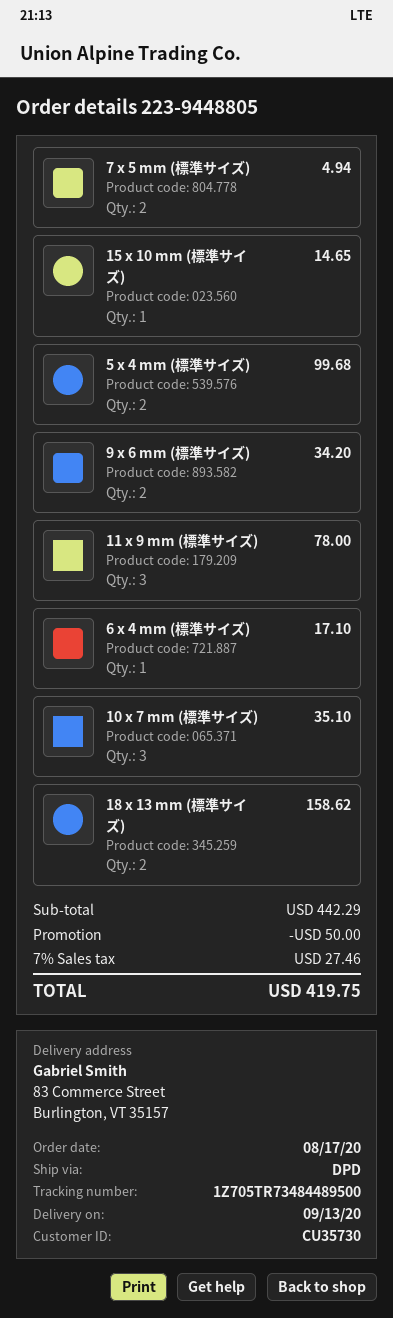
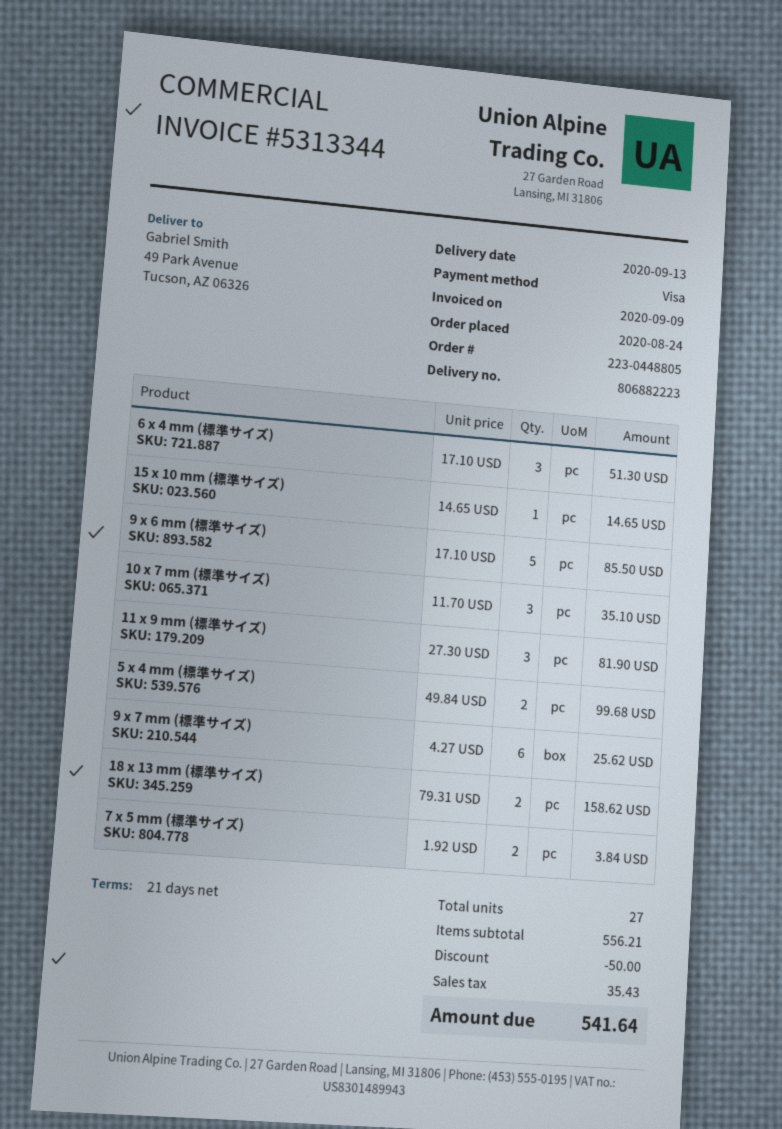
order number: 223-9448805 -> 223-0448805
order date: 2020-08-17 -> 2020-08-24
ship to: 83 Commerce Street, Burlington, VT 35157 -> 49 Park Avenue, Tucson, AZ 06326
7 x 5 mm (標準サイズ): 2 for 4.94 -> 2 for 3.84
9 x 6 mm (標準サイズ): 2 for 34.20 -> 5 for 85.50
11 x 9 mm (標準サイズ): 3 for 78.00 -> 3 for 81.90
6 x 4 mm (標準サイズ): 1 for 17.10 -> 3 for 51.30
9 x 7 mm (標準サイズ): none -> 6 for 25.62
subtotal: 442.29 -> 556.21
tax: 27.46 -> 35.43
total: 419.75 -> 541.64

